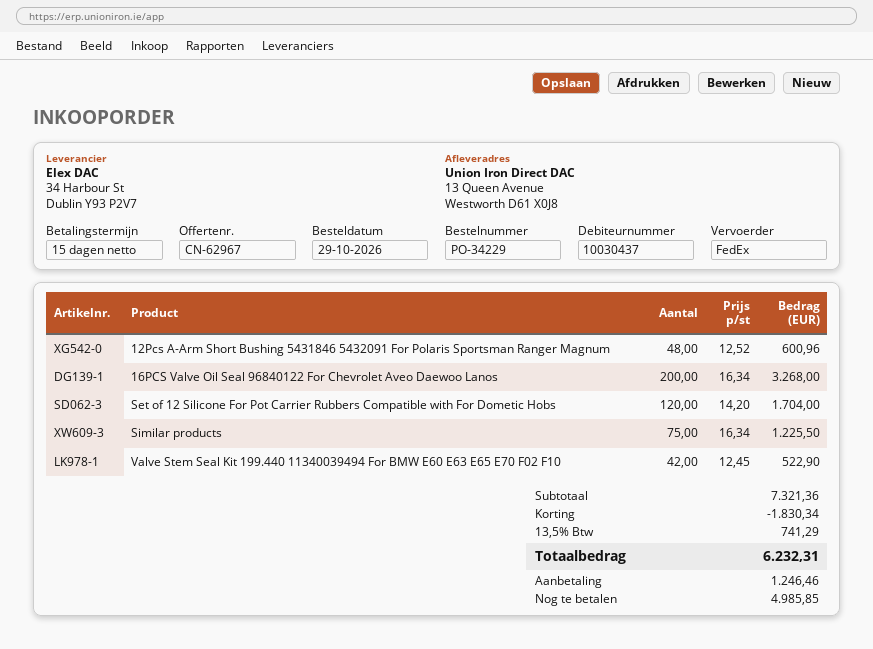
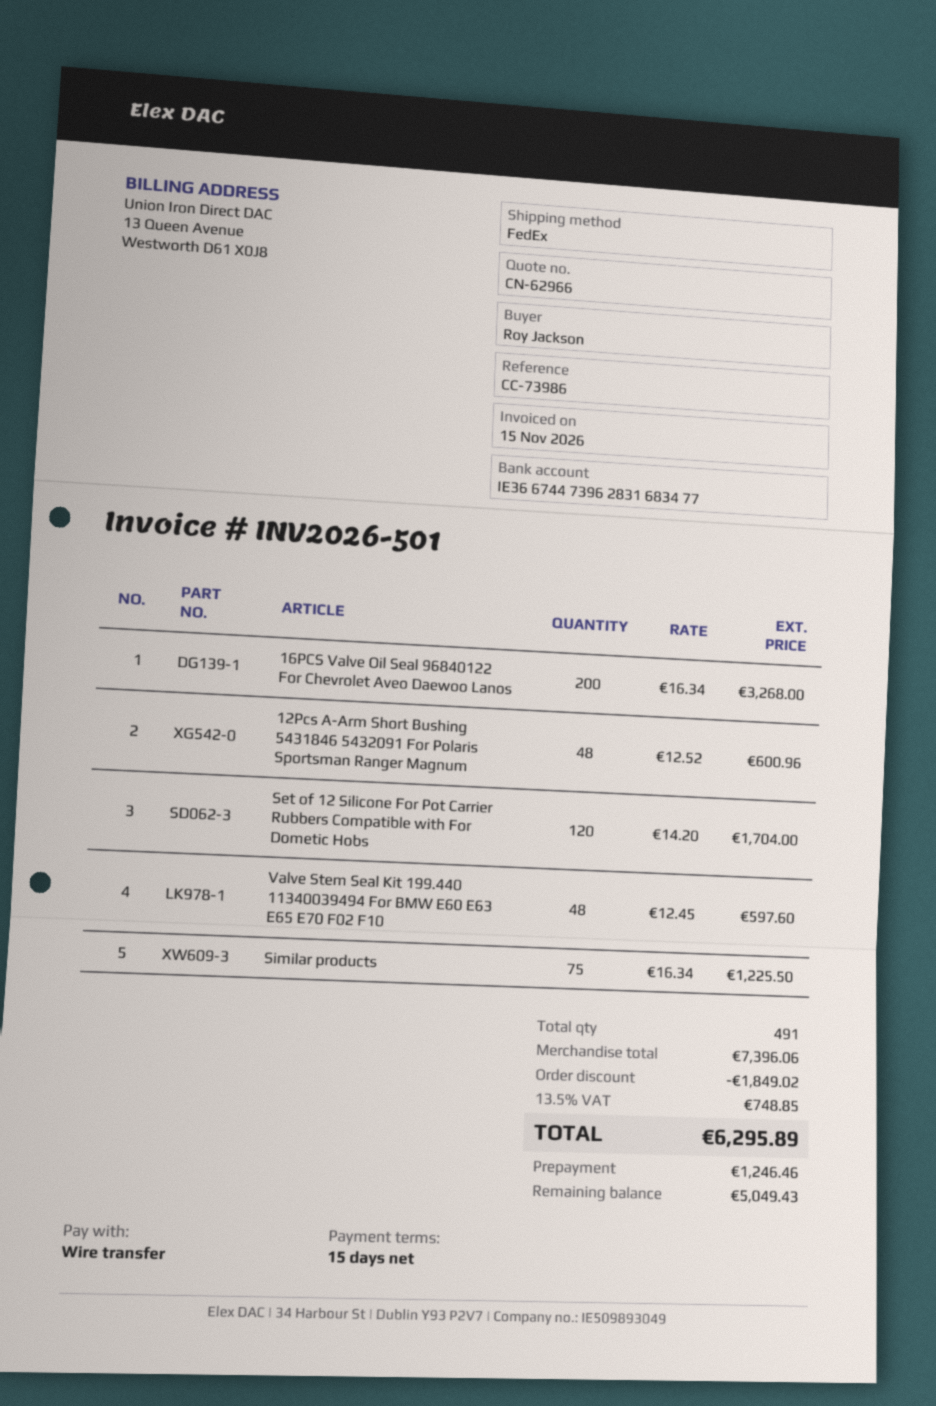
quote number: CN-62967 -> CN-62966
Valve Stem Seal Kit 199.440 11340039494 For BMW E60 E63 E65 E70 F02 F10: 42 x 12.45 = 522.90 -> 48 x 12.45 = 597.60
subtotal: 7321.36 -> 7396.06
discount: 1830.34 -> 1849.02
tax: 13.5% = 741.29 -> 13.5% = 748.85
total: 6232.31 -> 6295.89
balance: 4985.85 -> 5049.43

